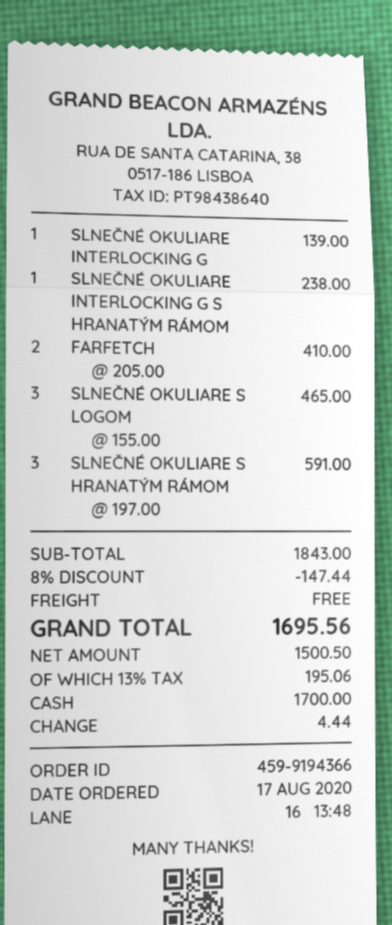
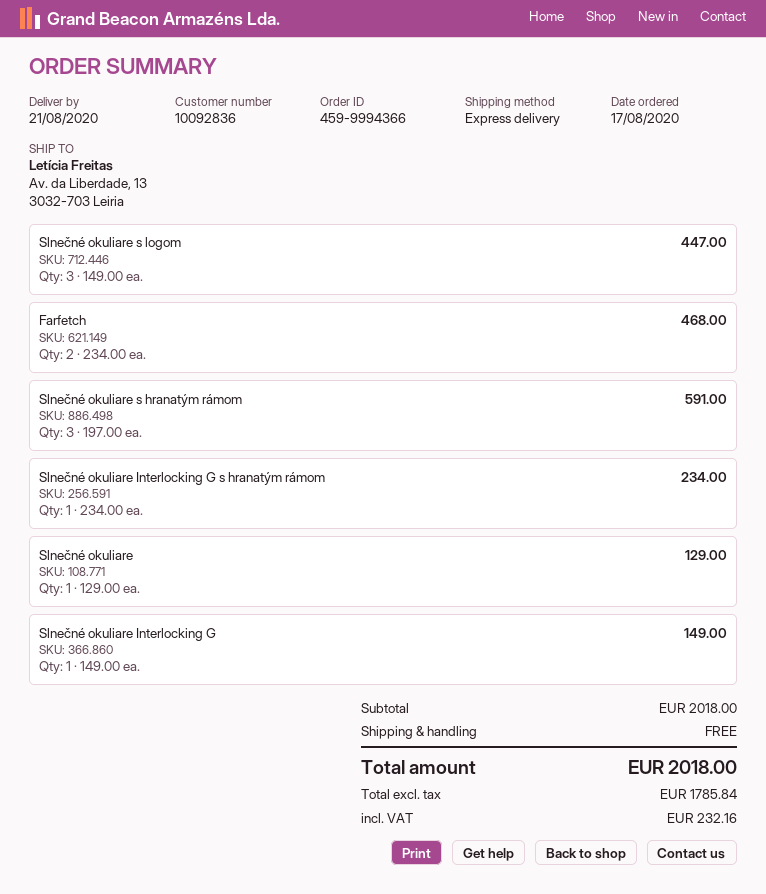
order number: 459-9194366 -> 459-9994366
SLNEČNÉ OKULIARE INTERLOCKING G: 1 x 139.00 = 139.00 -> 1 x 149.00 = 149.00
SLNEČNÉ OKULIARE INTERLOCKING G S HRANATÝM RÁMOM: 1 x 238.00 = 238.00 -> 1 x 234.00 = 234.00
FARFETCH: 2 x 205.00 = 410.00 -> 2 x 234.00 = 468.00
SLNEČNÉ OKULIARE S LOGOM: 3 x 155.00 = 465.00 -> 3 x 149.00 = 447.00
Slnečné okuliare: none -> 1 x 129.00 = 129.00
subtotal: 1843.00 -> 2018.00
discount: 8% = 147.44 -> none
net: 1500.50 -> 1785.84
tax: 195.06 -> 232.16
total: 1695.56 -> 2018.00

